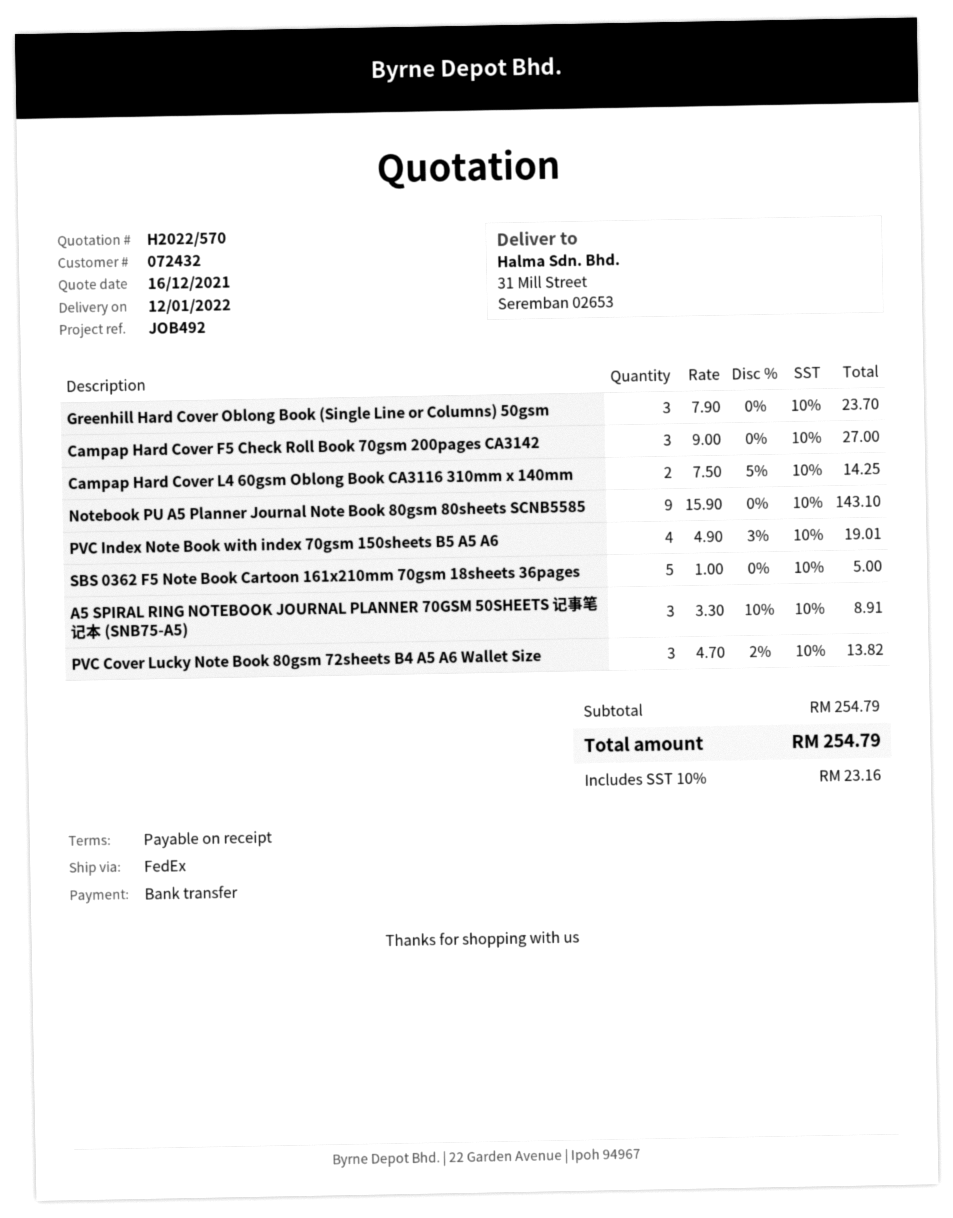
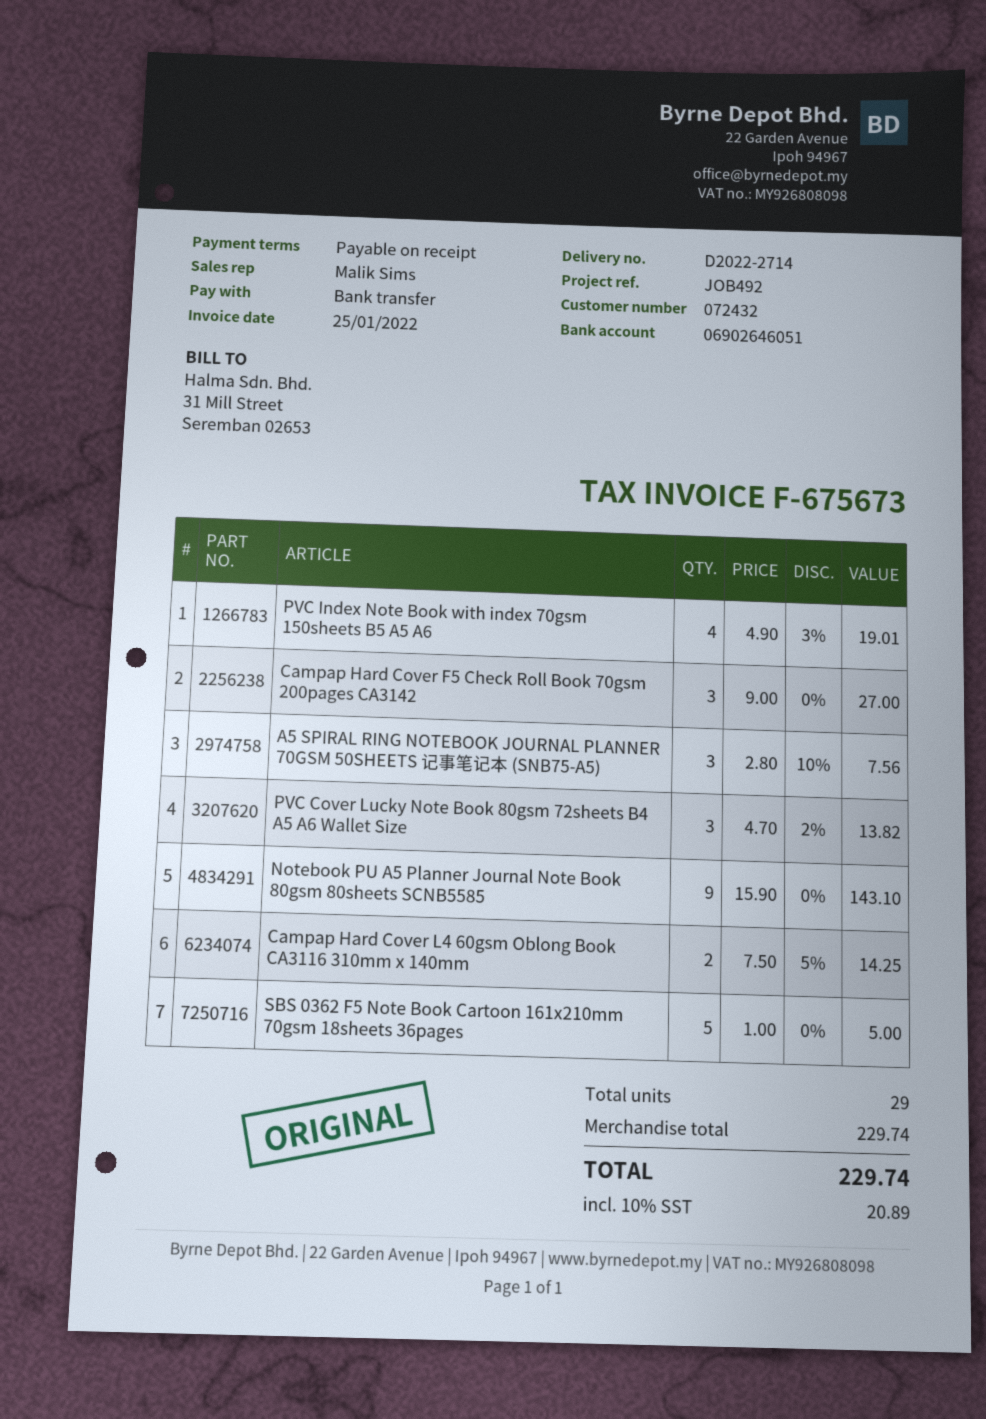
Greenhill Hard Cover Oblong Book (Single Line or Columns) 50gsm: 3 x 7.90 = 23.70 -> none
A5 SPIRAL RING NOTEBOOK JOURNAL PLANNER 70GSM 50SHEETS 记事笔记本 (SNB75-A5): 3 x 3.30 - 10% = 8.91 -> 3 x 2.80 - 10% = 7.56
subtotal: 254.79 -> 229.74
tax: 10% = 23.16 -> 10% = 20.89
total: 254.79 -> 229.74

